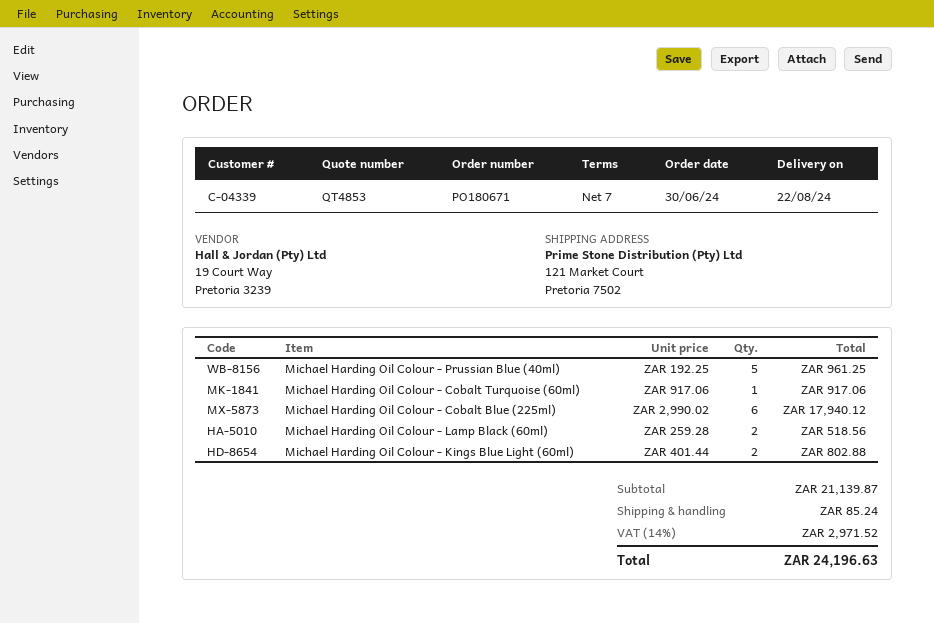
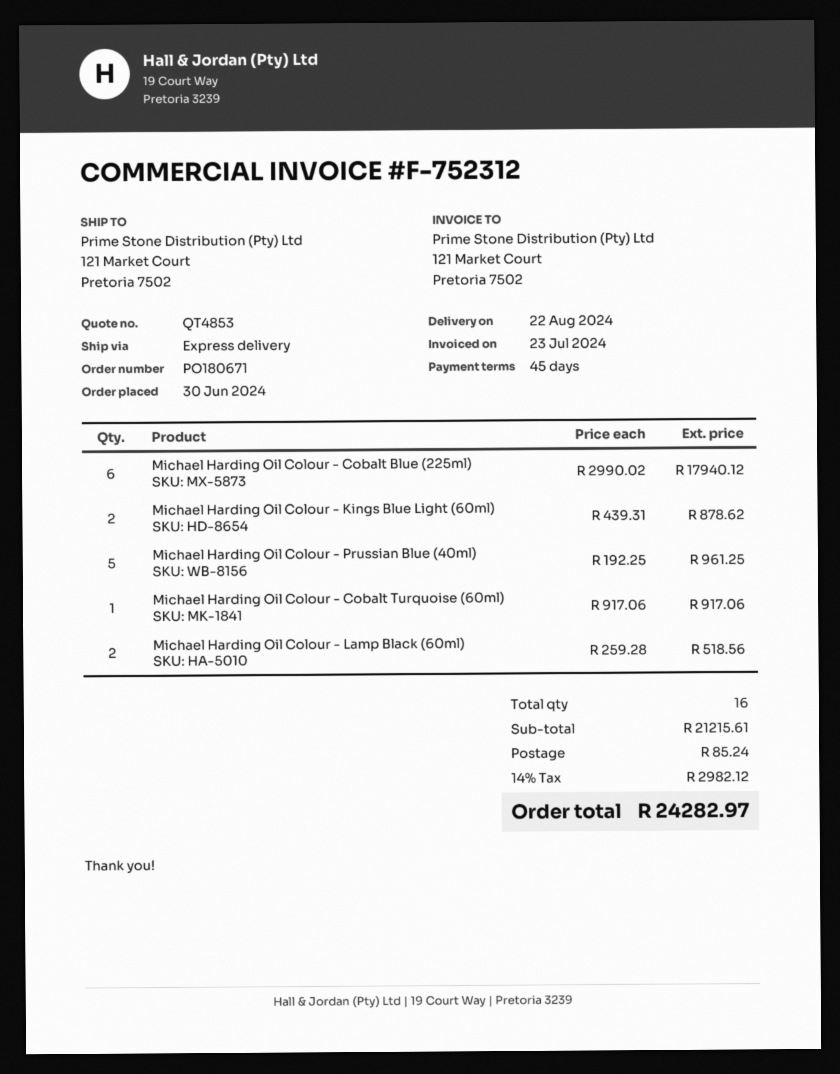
payment terms: 7 days -> 45 days
Michael Harding Oil Colour - Kings Blue Light (60ml): 2 x 401.44 = 802.88 -> 2 x 439.31 = 878.62
subtotal: 21139.87 -> 21215.61
tax: 14% = 2971.52 -> 14% = 2982.12
total: 24196.63 -> 24282.97

